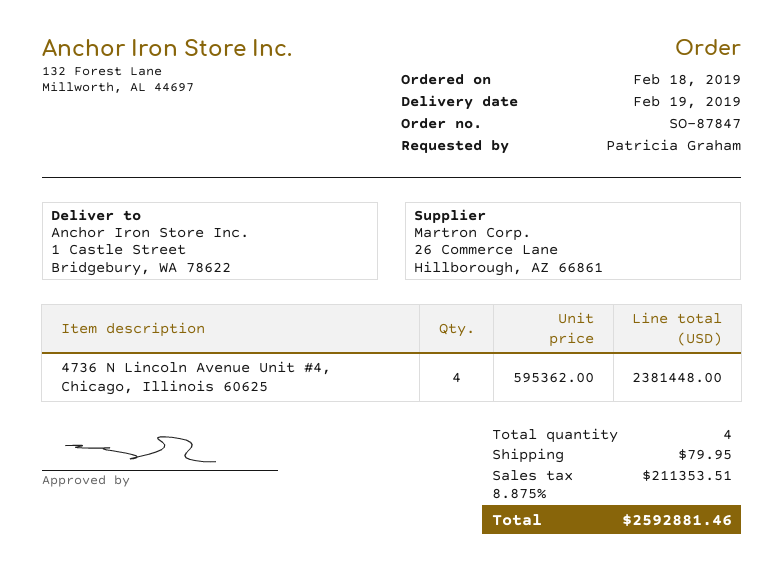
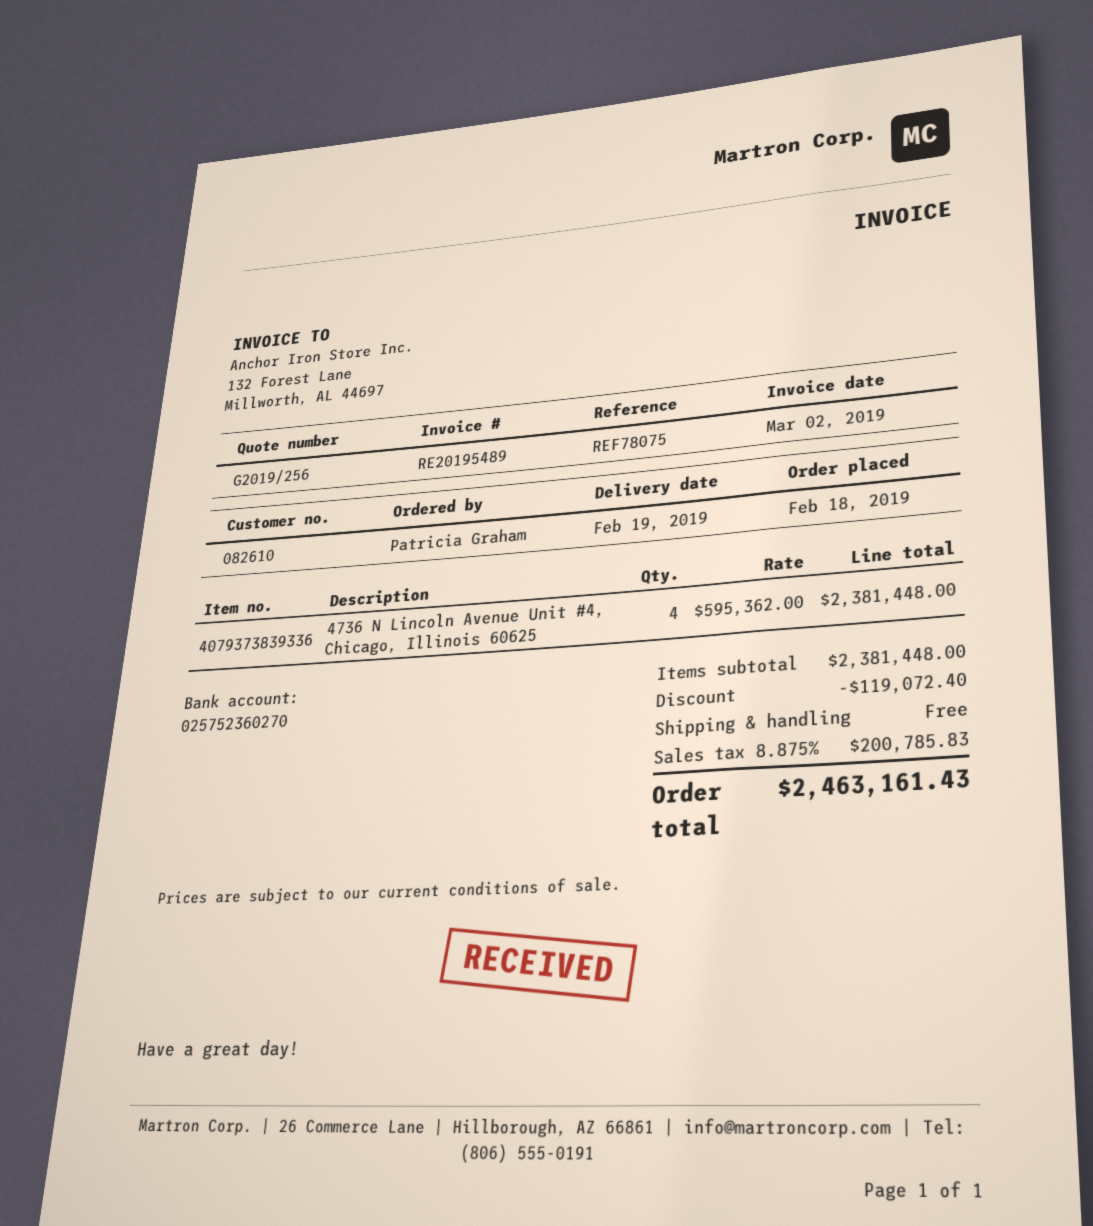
discount: none -> 119072.40
shipping: 79.95 -> 0.00
tax: 8.875% = 211353.51 -> 8.875% = 200785.83
total: 2592881.46 -> 2463161.43

